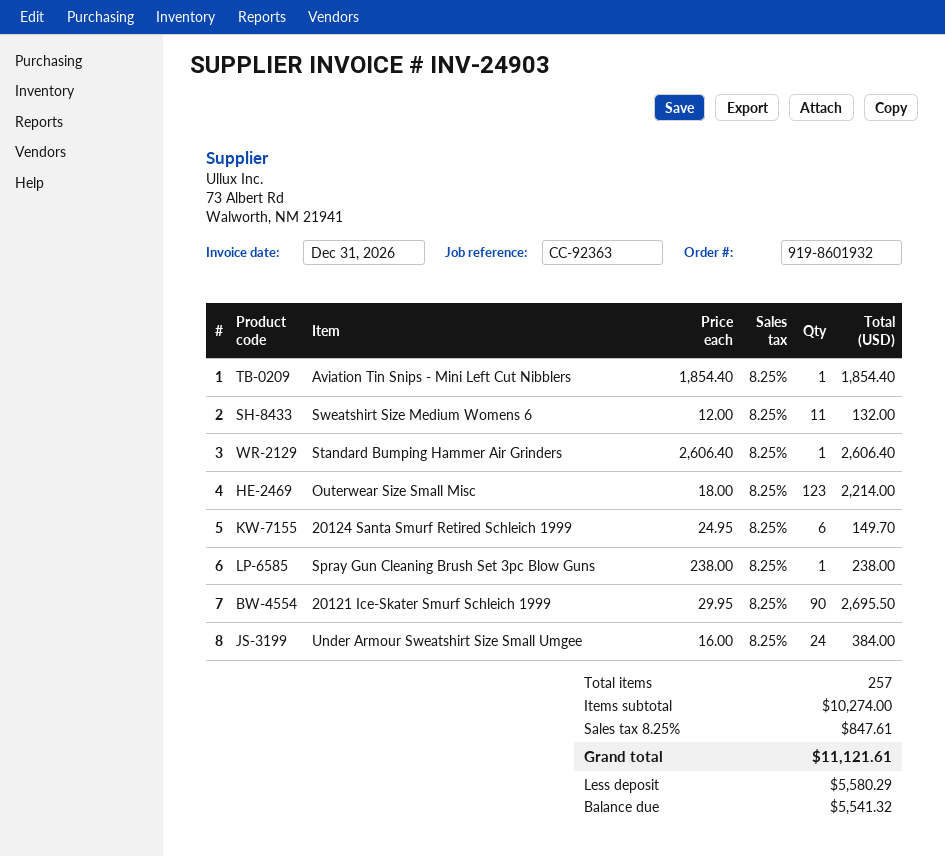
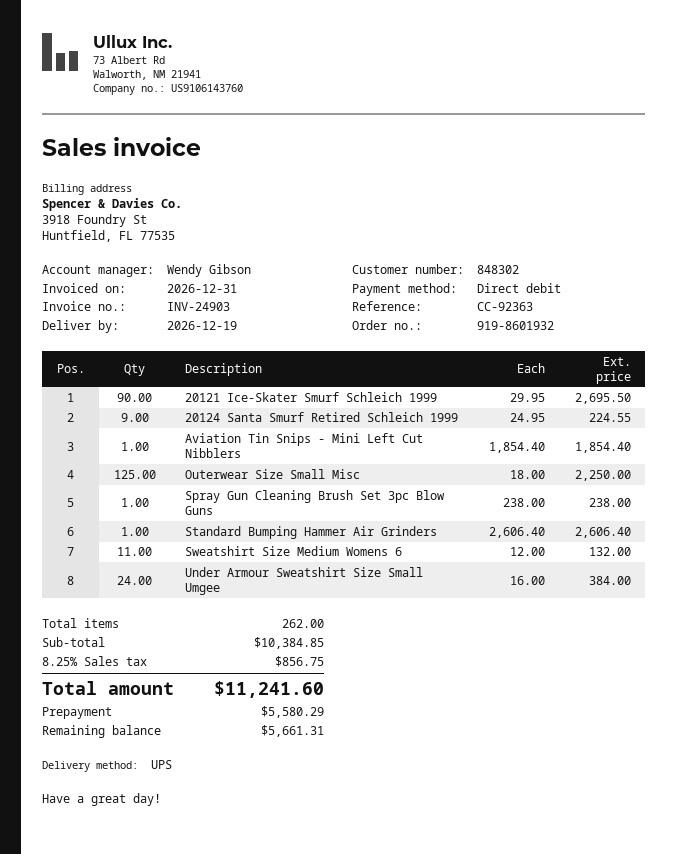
Outerwear Size Small Misc: 123 x 18.00 = 2214.00 -> 125 x 18.00 = 2250.00
20124 Santa Smurf Retired Schleich 1999: 6 x 24.95 = 149.70 -> 9 x 24.95 = 224.55
total quantity: 257 -> 262
subtotal: 10274.00 -> 10384.85
tax: 8.25% = 847.61 -> 8.25% = 856.75
total: 11121.61 -> 11241.60
balance: 5541.32 -> 5661.31

